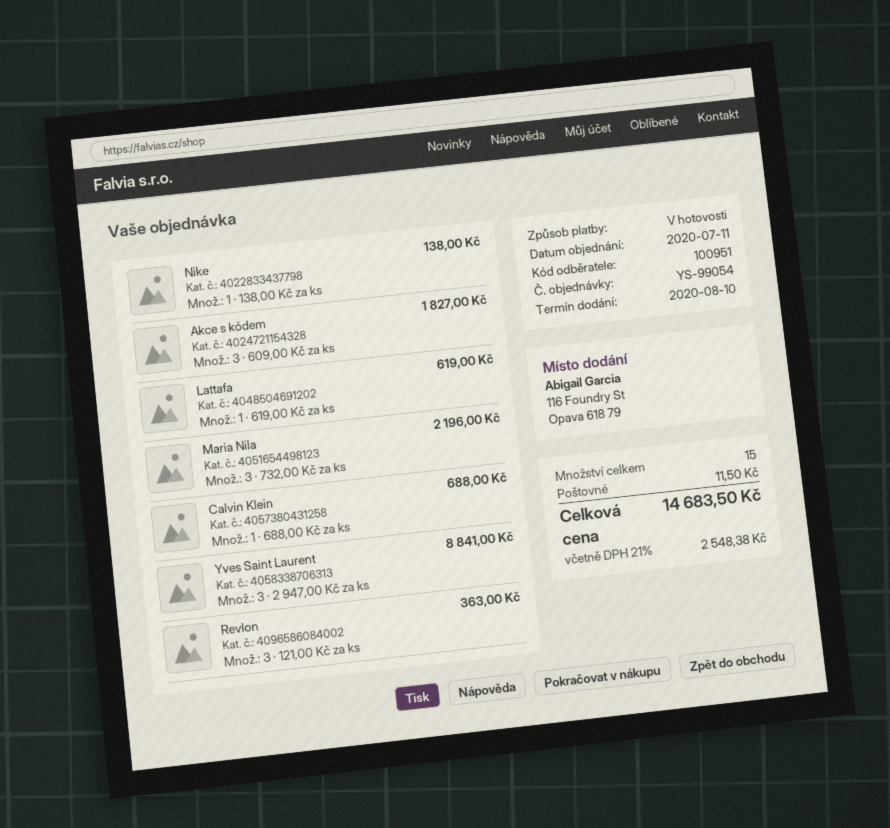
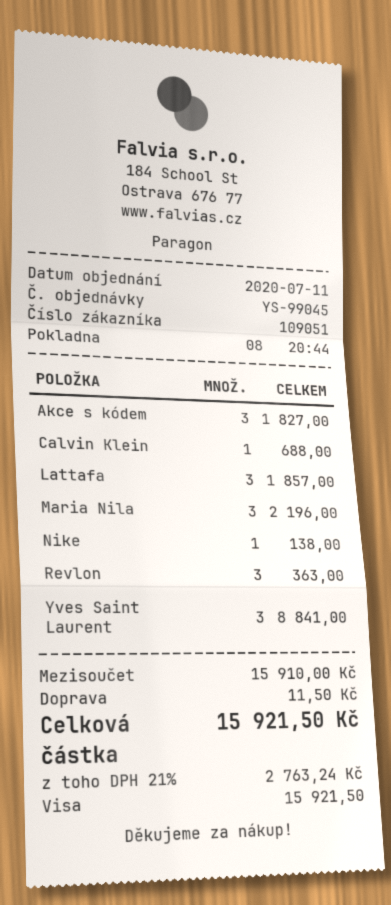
order number: YS-99054 -> YS-99045
customer number: 100951 -> 109051
payment method: cash -> Visa
Lattafa: 1 for 619.00 -> 3 for 1857.00
tax: 21% = 2548.38 -> 21% = 2763.24
total: 14683.50 -> 15921.50

